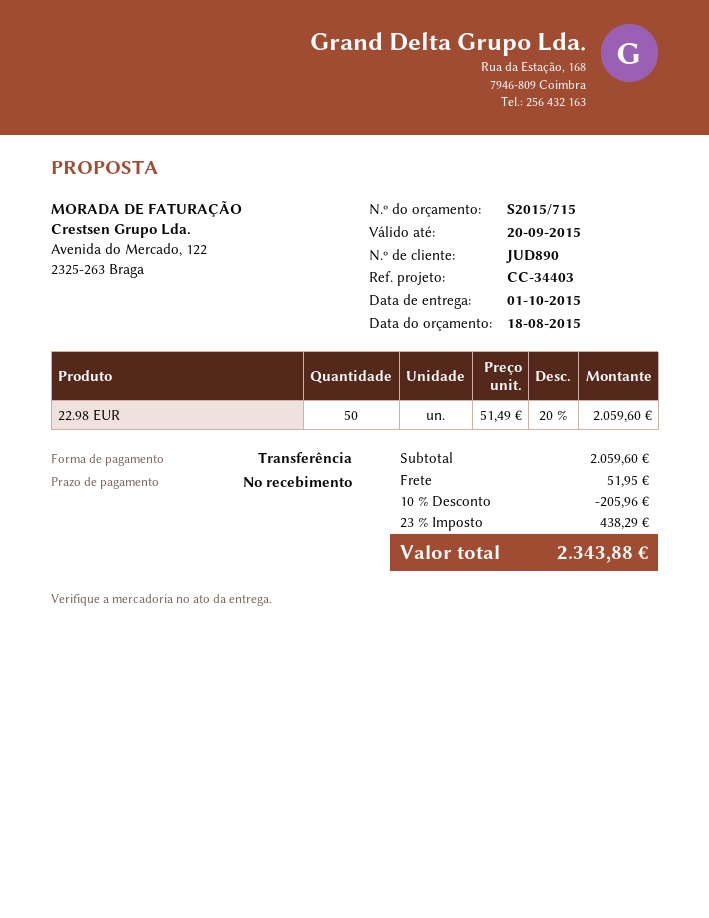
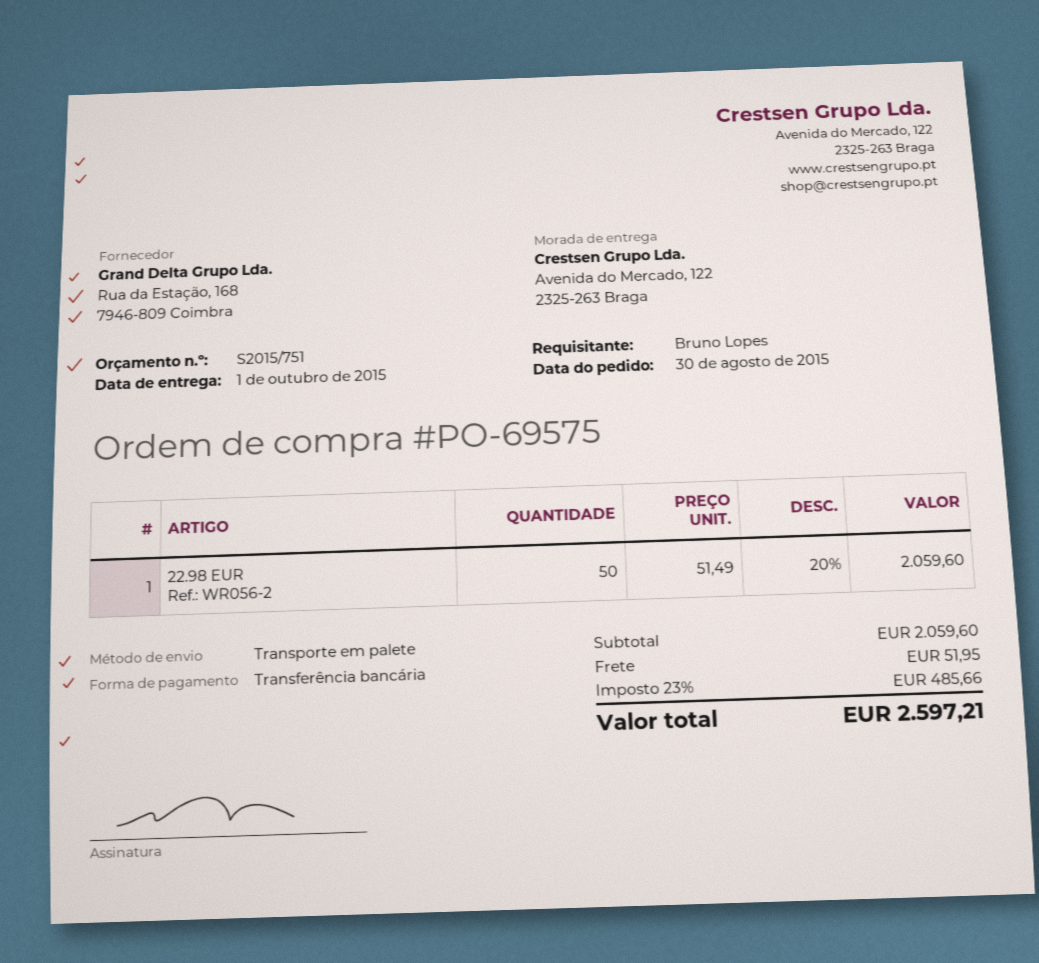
quote number: S2015/715 -> S2015/751
discount: 10% = 205.96 -> none
tax: 23% = 438.29 -> 23% = 485.66
total: 2343.88 -> 2597.21

